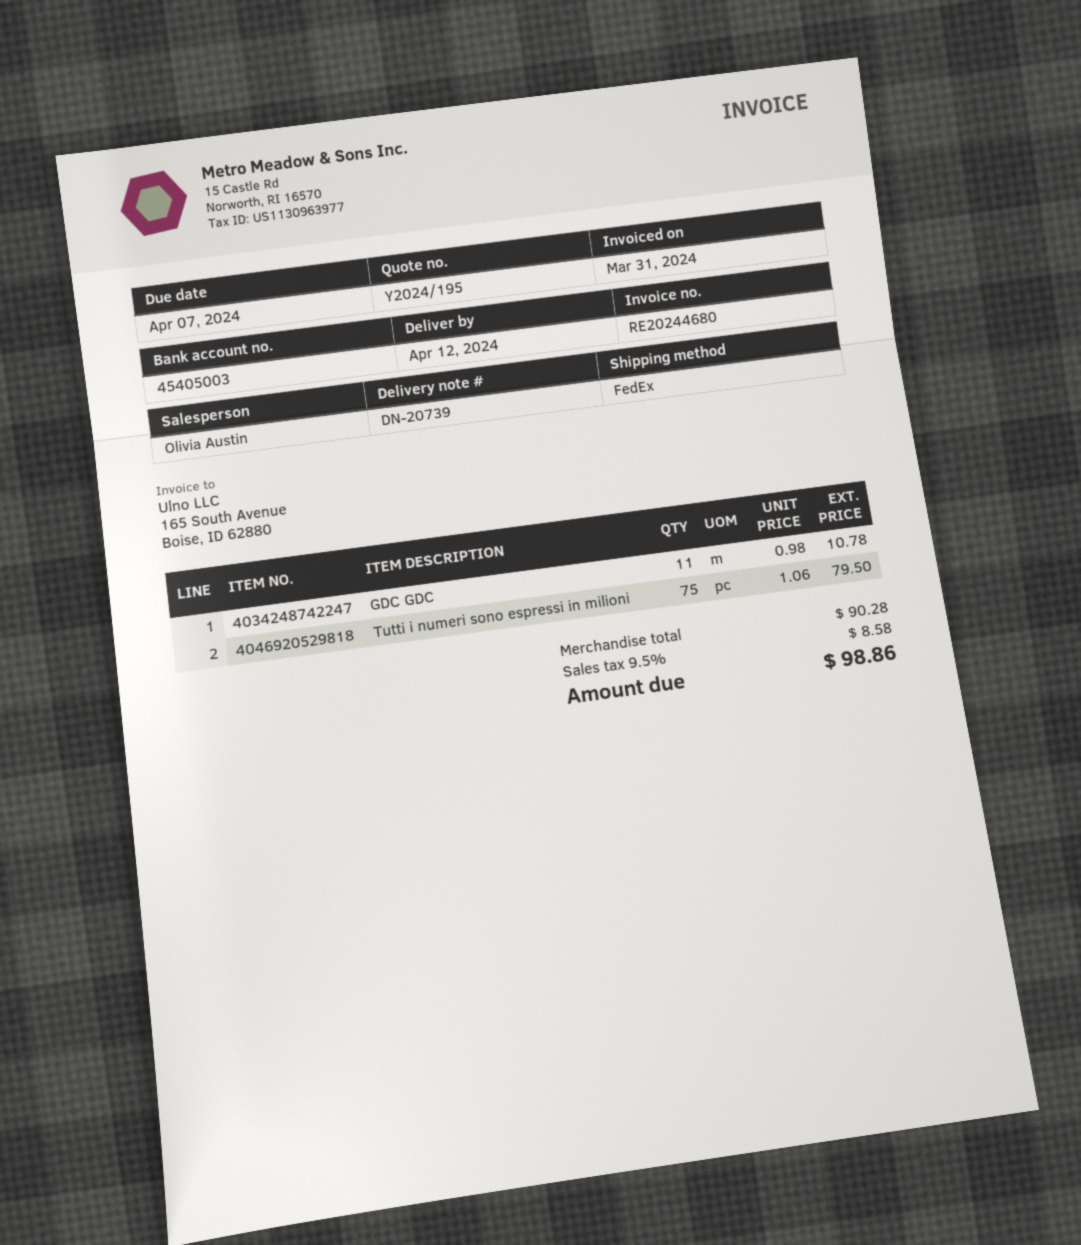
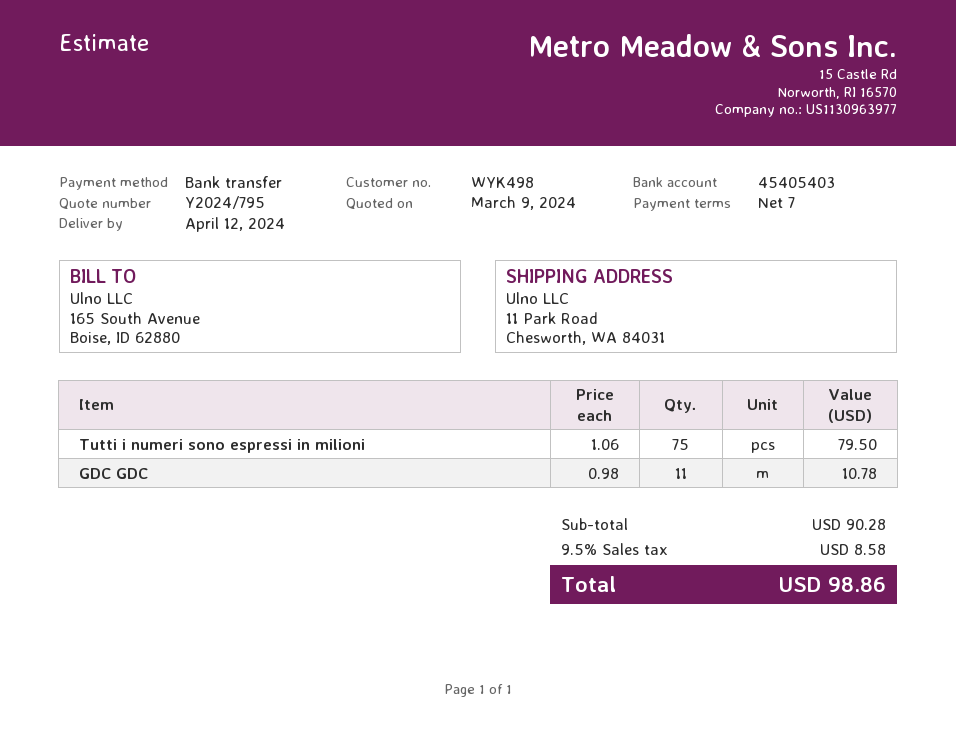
quote number: Y2024/195 -> Y2024/795
bank account: 45405003 -> 45405403

